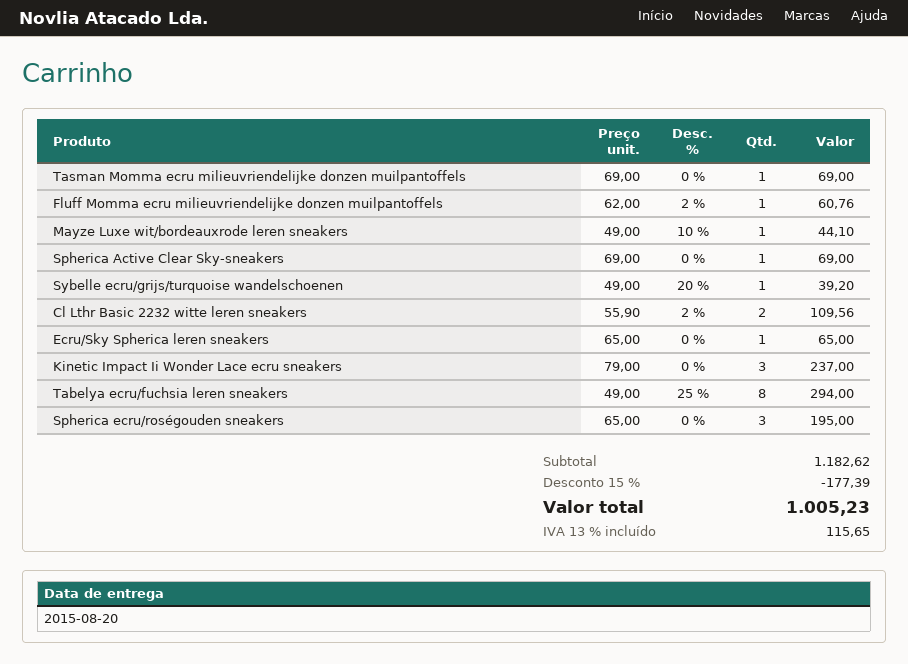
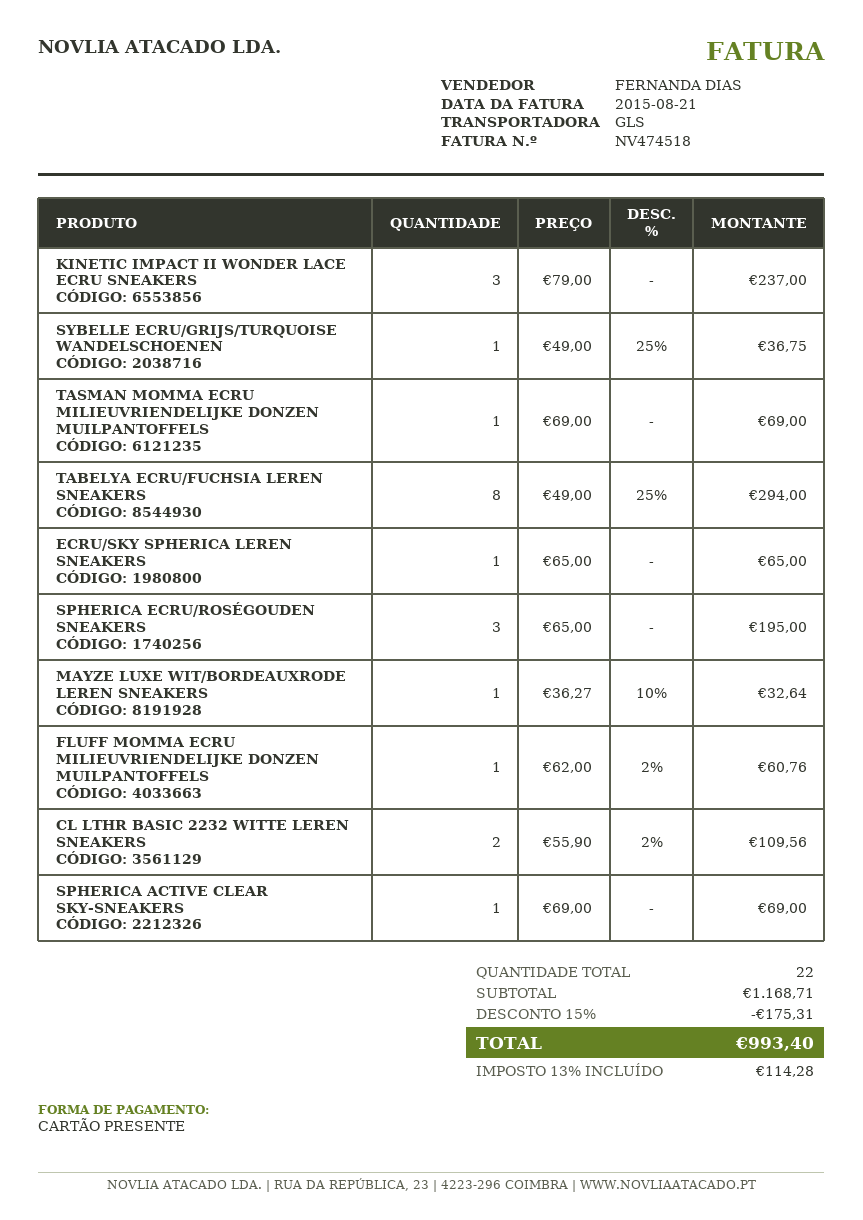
Mayze Luxe wit/bordeauxrode leren sneakers: 1 x 49.00 - 10% = 44.10 -> 1 x 36.27 - 10% = 32.64
Sybelle ecru/grijs/turquoise wandelschoenen: 1 x 49.00 - 20% = 39.20 -> 1 x 49.00 - 25% = 36.75
subtotal: 1182.62 -> 1168.71
discount: 15% = 177.39 -> 15% = 175.31
tax: 13% = 115.65 -> 13% = 114.28
total: 1005.23 -> 993.40

